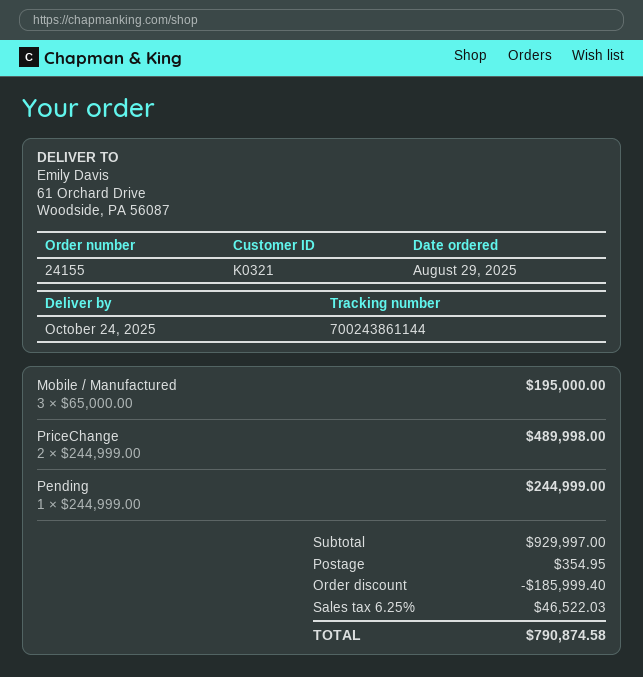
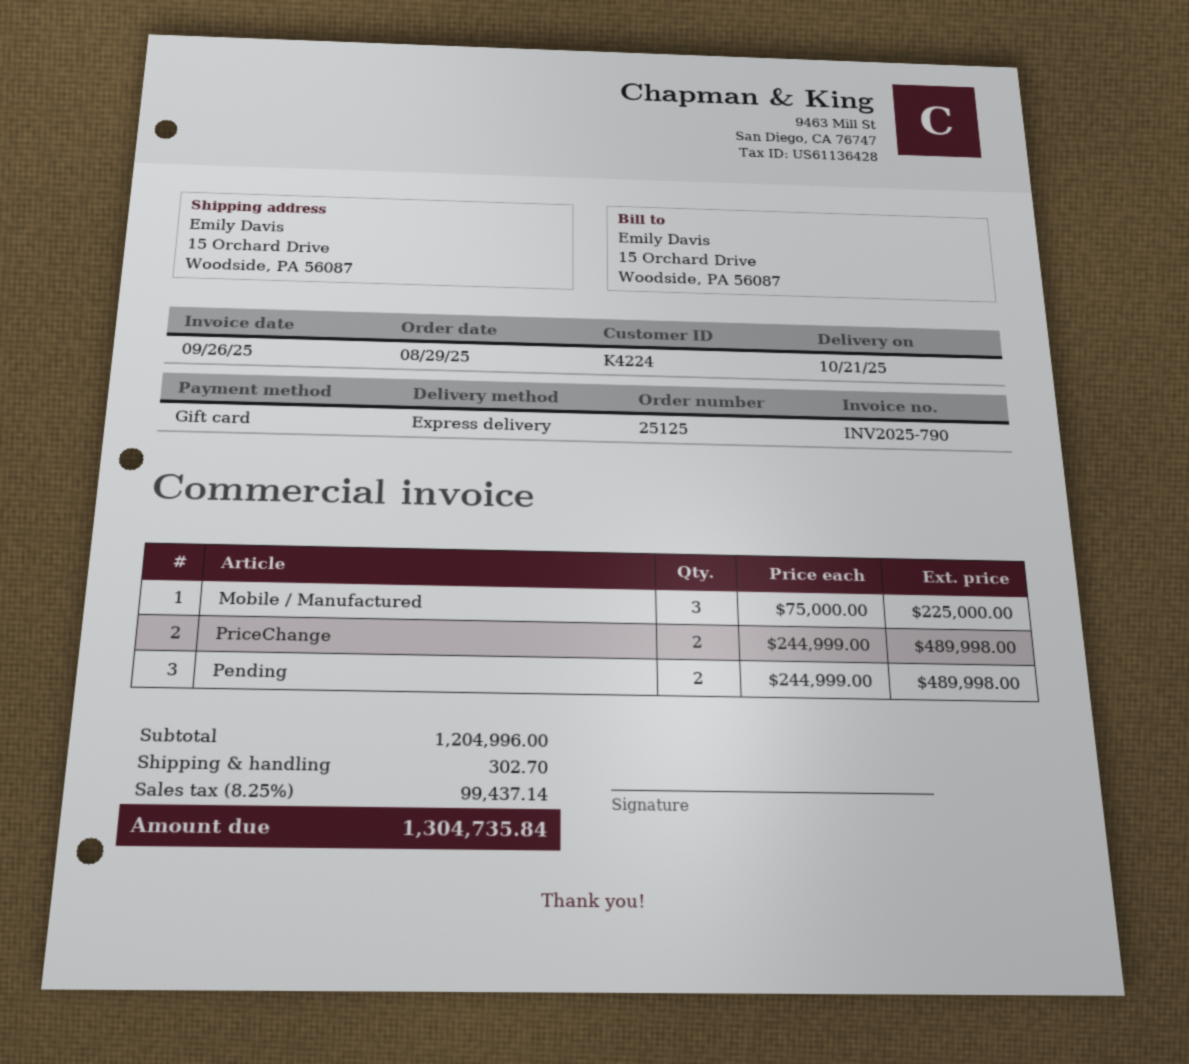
order number: 24155 -> 25125
delivery date: 2025-10-24 -> 2025-10-21
customer number: K0321 -> K4224
ship to: 61 Orchard Drive, Woodside, PA 56087 -> 15 Orchard Drive, Woodside, PA 56087
Mobile / Manufactured: 3 x 65000.00 = 195000.00 -> 3 x 75000.00 = 225000.00
Pending: 1 x 244999.00 = 244999.00 -> 2 x 244999.00 = 489998.00
subtotal: 929997.00 -> 1204996.00
discount: 185999.40 -> none
shipping: 354.95 -> 302.70
tax: 6.25% = 46522.03 -> 8.25% = 99437.14
total: 790874.58 -> 1304735.84

